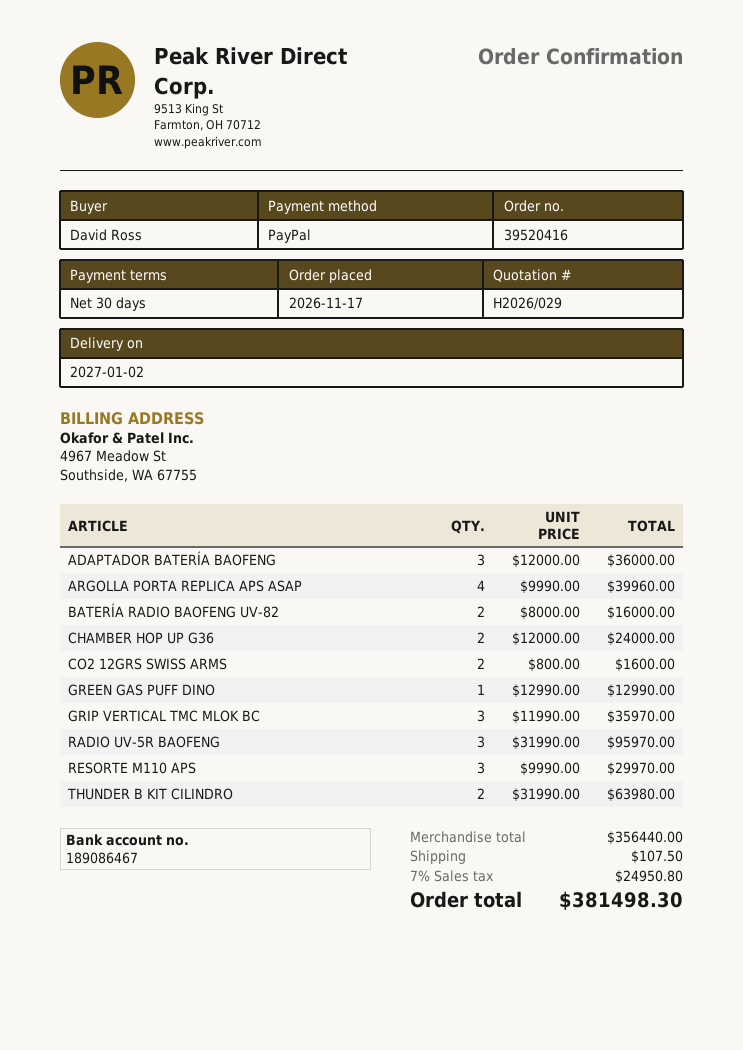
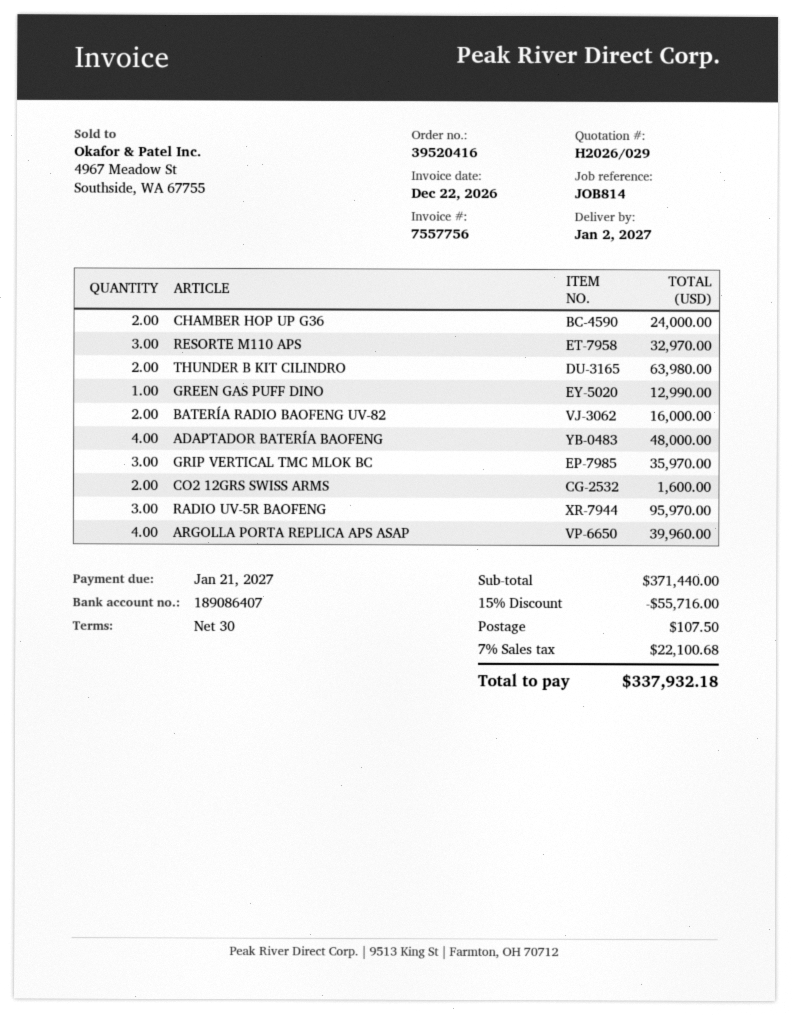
bank account: 189086467 -> 189086407
ADAPTADOR BATERÍA BAOFENG: 3 for 36000.00 -> 4 for 48000.00
RESORTE M110 APS: 3 for 29970.00 -> 3 for 32970.00
subtotal: 356440.00 -> 371440.00
discount: none -> 15% = 55716.00
tax: 7% = 24950.80 -> 7% = 22100.68
total: 381498.30 -> 337932.18

